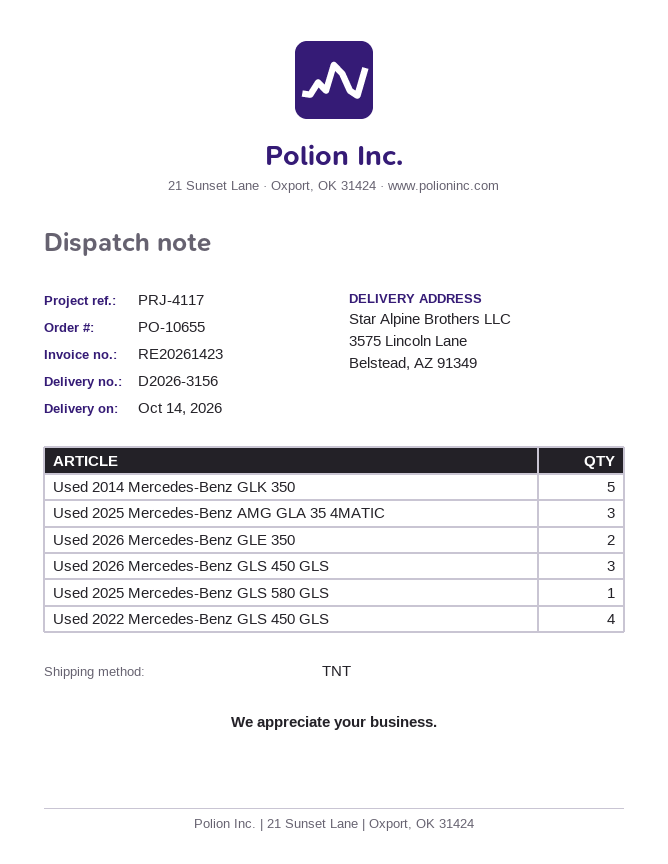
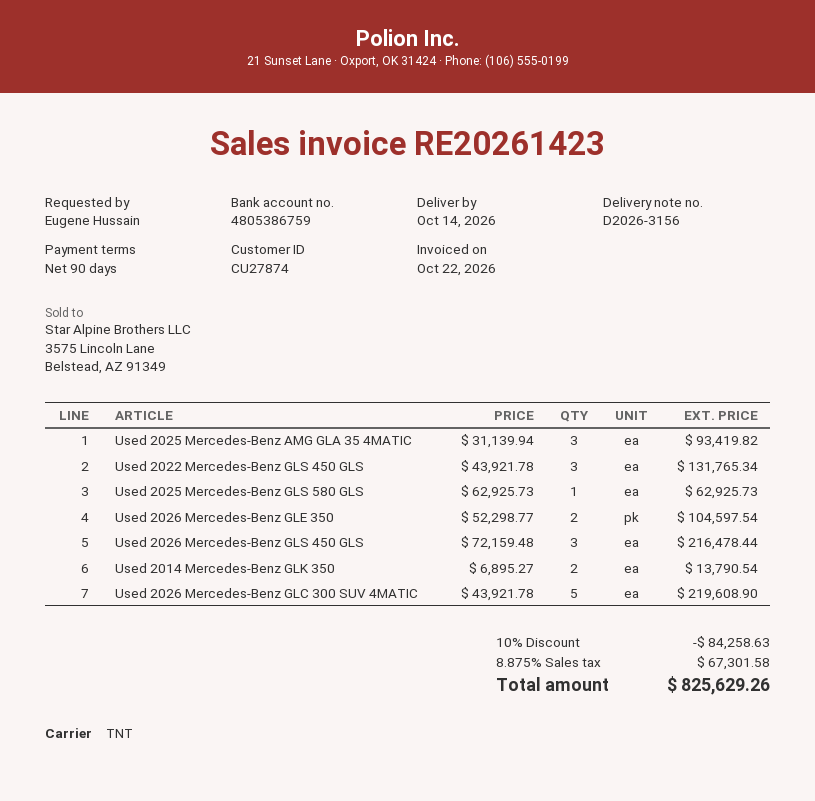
Used 2014 Mercedes-Benz GLK 350: 5 -> 2
Used 2022 Mercedes-Benz GLS 450 GLS: 4 -> 3
Used 2026 Mercedes-Benz GLC 300 SUV 4MATIC: none -> 5

